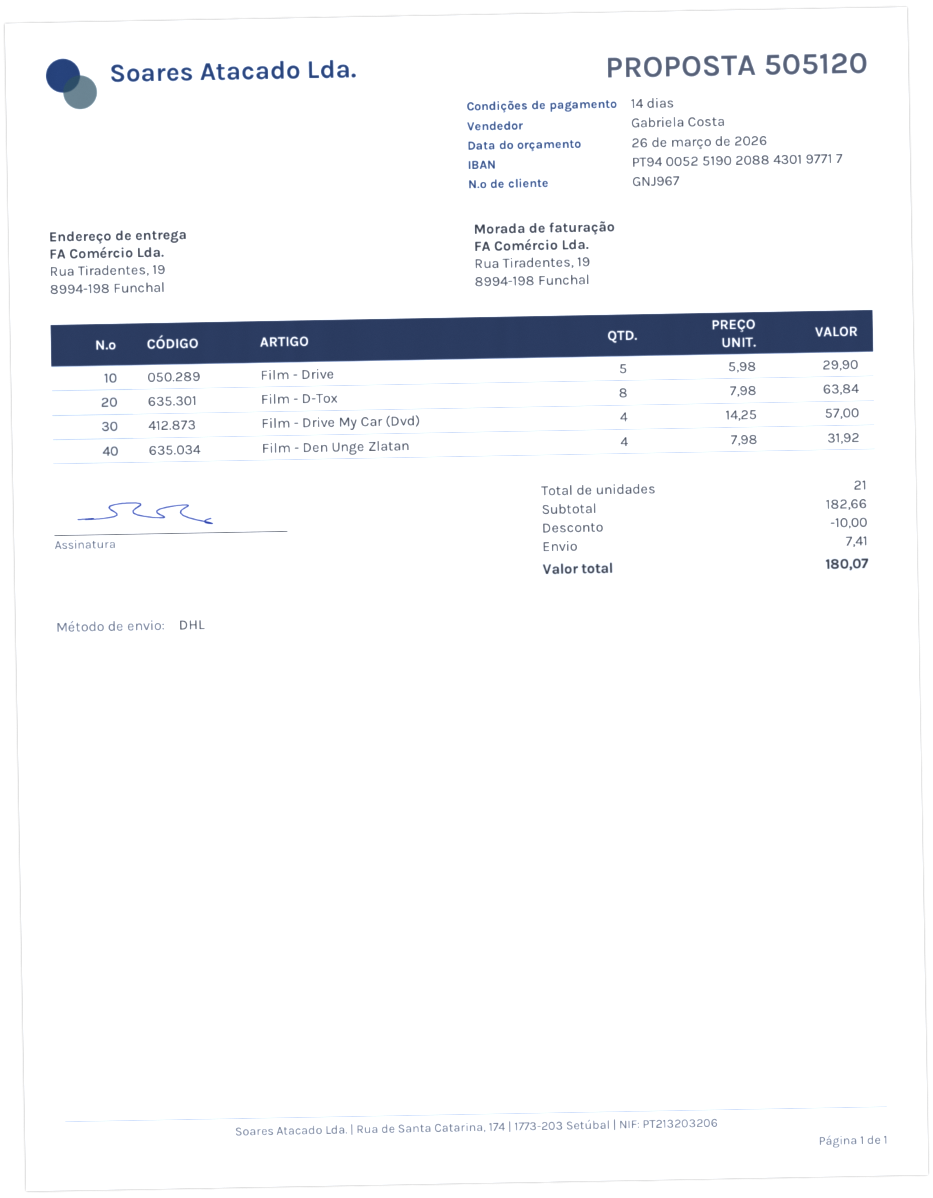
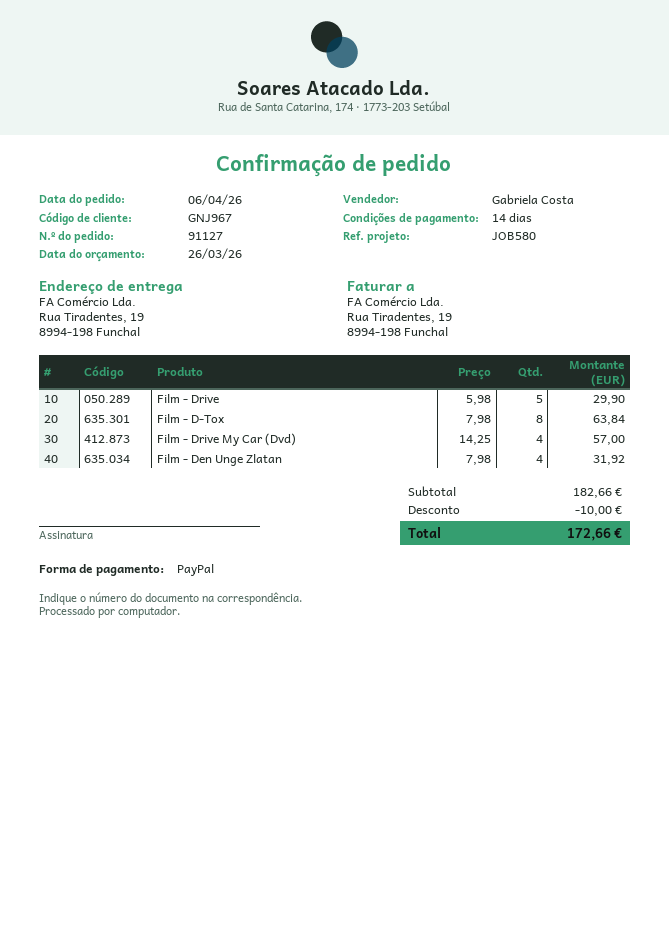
shipping: 7.41 -> none
total: 180.07 -> 172.66

